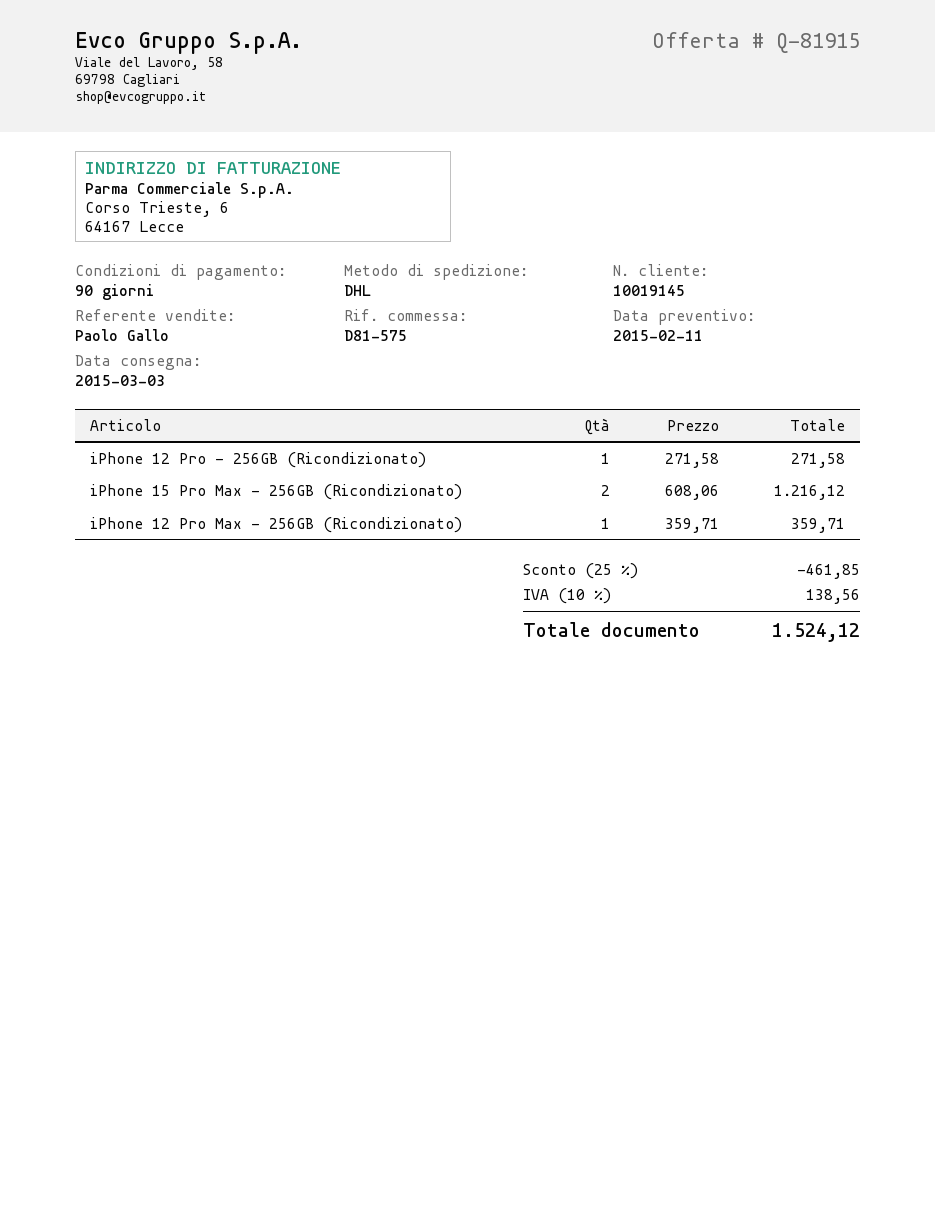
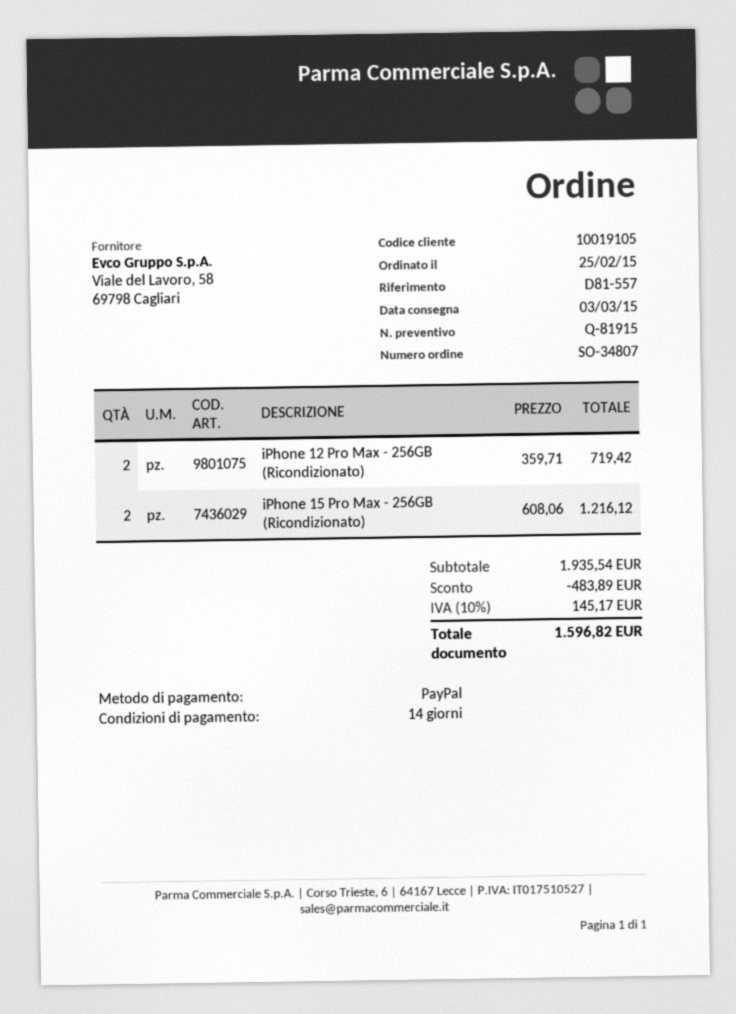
payment terms: 90 days -> 14 days
customer number: 10019145 -> 10019105
reference: D81-575 -> D81-557
iPhone 12 Pro - 256GB (Ricondizionato): 1 x 271.58 = 271.58 -> none
iPhone 12 Pro Max - 256GB (Ricondizionato): 1 x 359.71 = 359.71 -> 2 x 359.71 = 719.42
discount: 461.85 -> 483.89
tax: 10% = 138.56 -> 10% = 145.17
total: 1524.12 -> 1596.82

